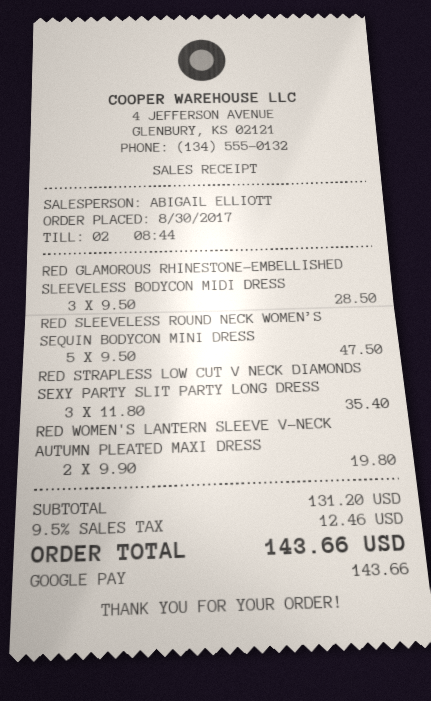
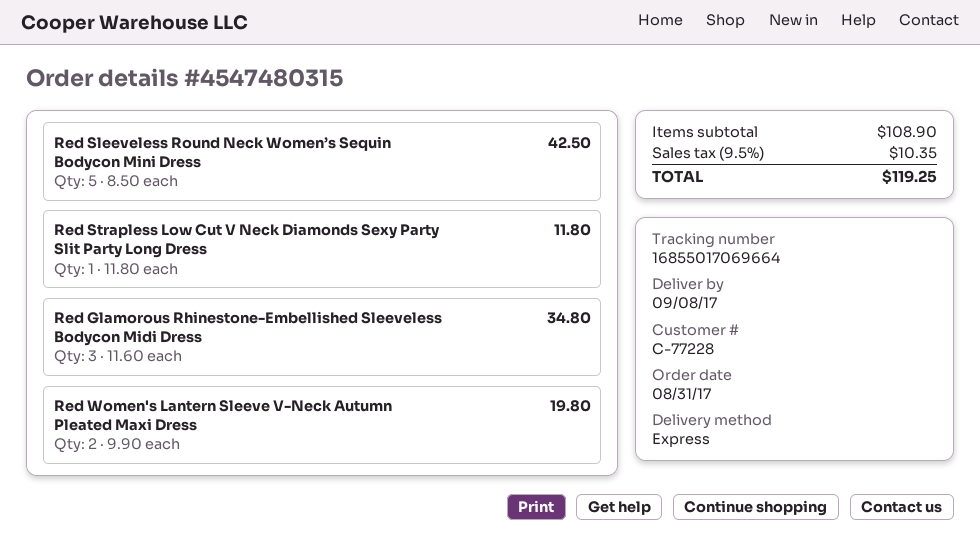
order date: 2017-08-30 -> 2017-08-31
RED GLAMOROUS RHINESTONE-EMBELLISHED SLEEVELESS BODYCON MIDI DRESS: 3 x 9.50 = 28.50 -> 3 x 11.60 = 34.80
RED SLEEVELESS ROUND NECK WOMEN’S SEQUIN BODYCON MINI DRESS: 5 x 9.50 = 47.50 -> 5 x 8.50 = 42.50
RED STRAPLESS LOW CUT V NECK DIAMONDS SEXY PARTY SLIT PARTY LONG DRESS: 3 x 11.80 = 35.40 -> 1 x 11.80 = 11.80
subtotal: 131.20 -> 108.90
tax: 9.5% = 12.46 -> 9.5% = 10.35
total: 143.66 -> 119.25

